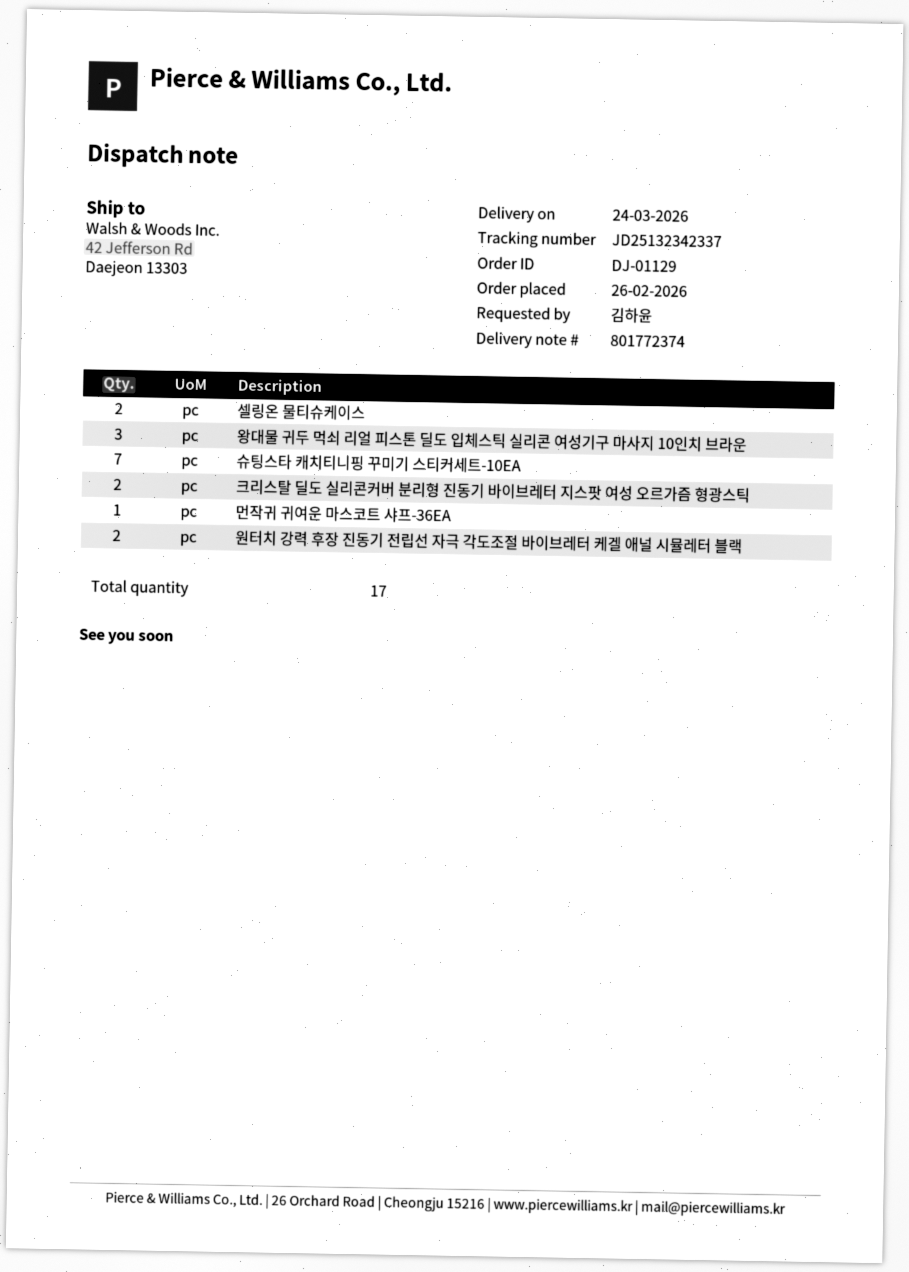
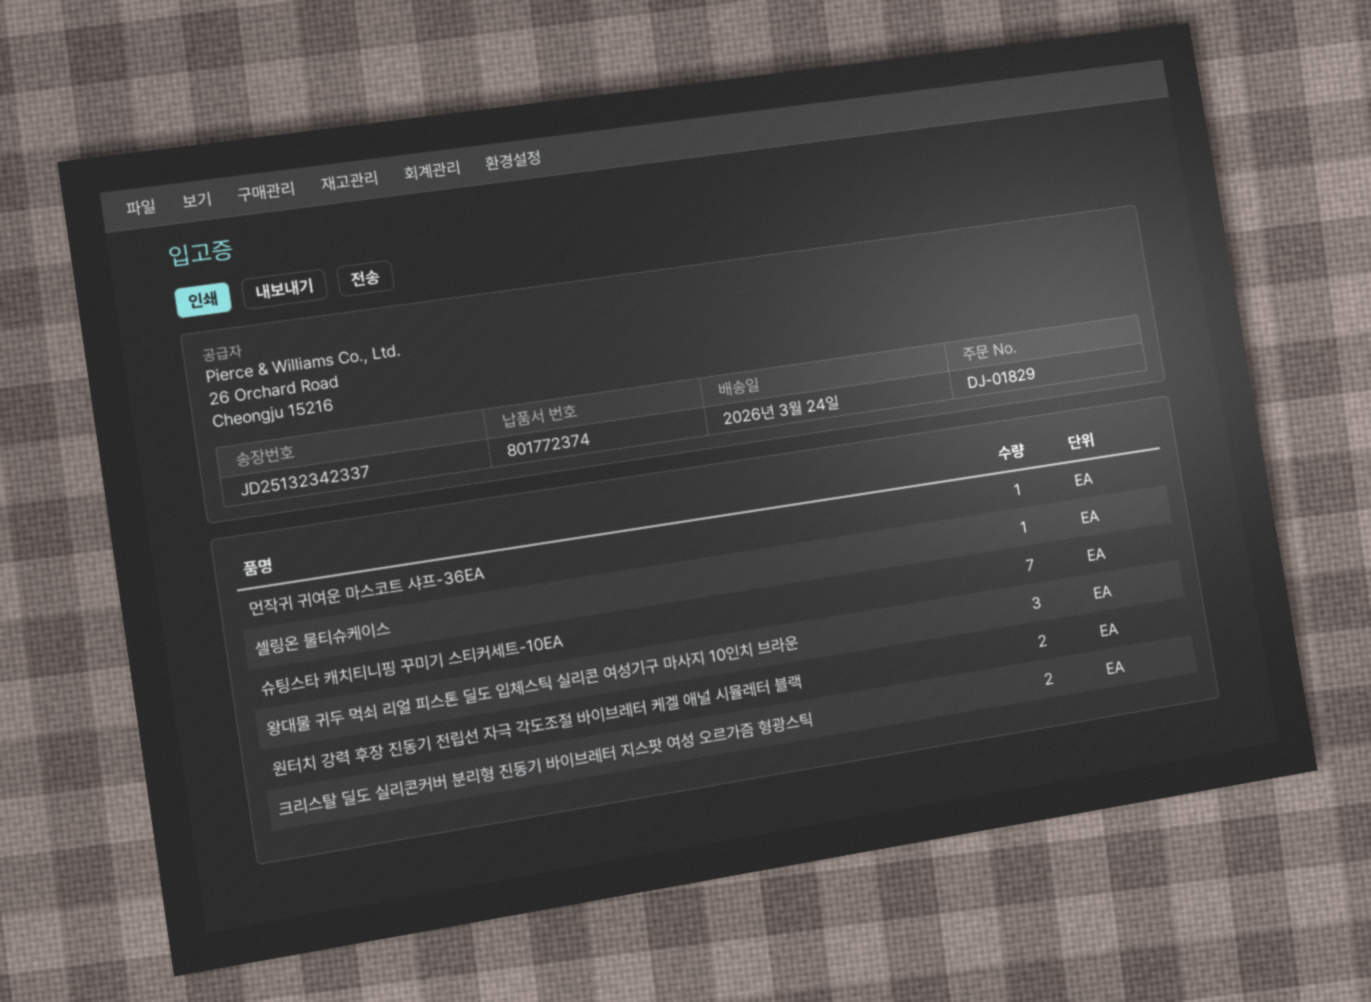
order number: DJ-01129 -> DJ-01829
셀링온 물티슈케이스: 2 -> 1

